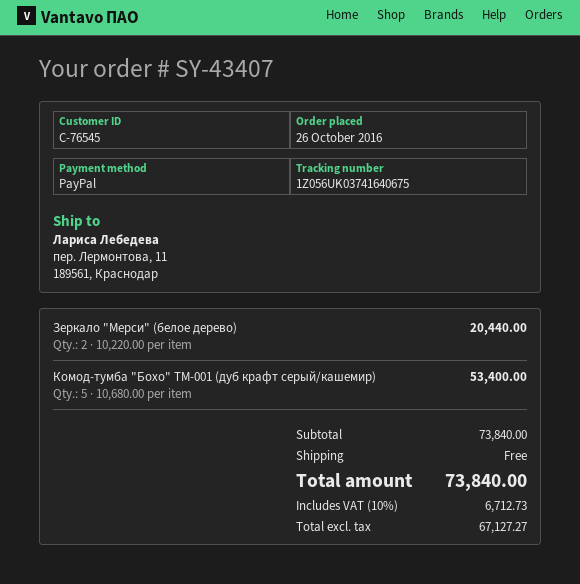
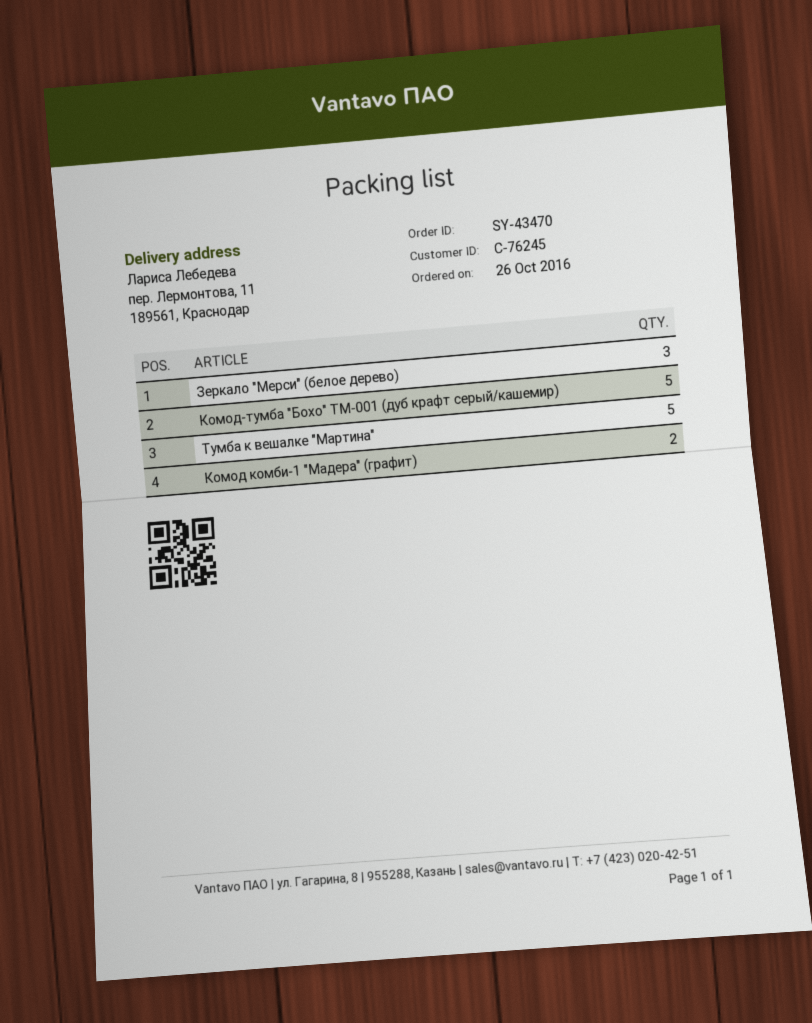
order number: SY-43407 -> SY-43470
customer number: C-76545 -> C-76245
Зеркало "Мерси" (белое дерево): 2 -> 3
Тумба к вешалке "Мартина": none -> 5
Комод комби-1 "Мадера" (графит): none -> 2

